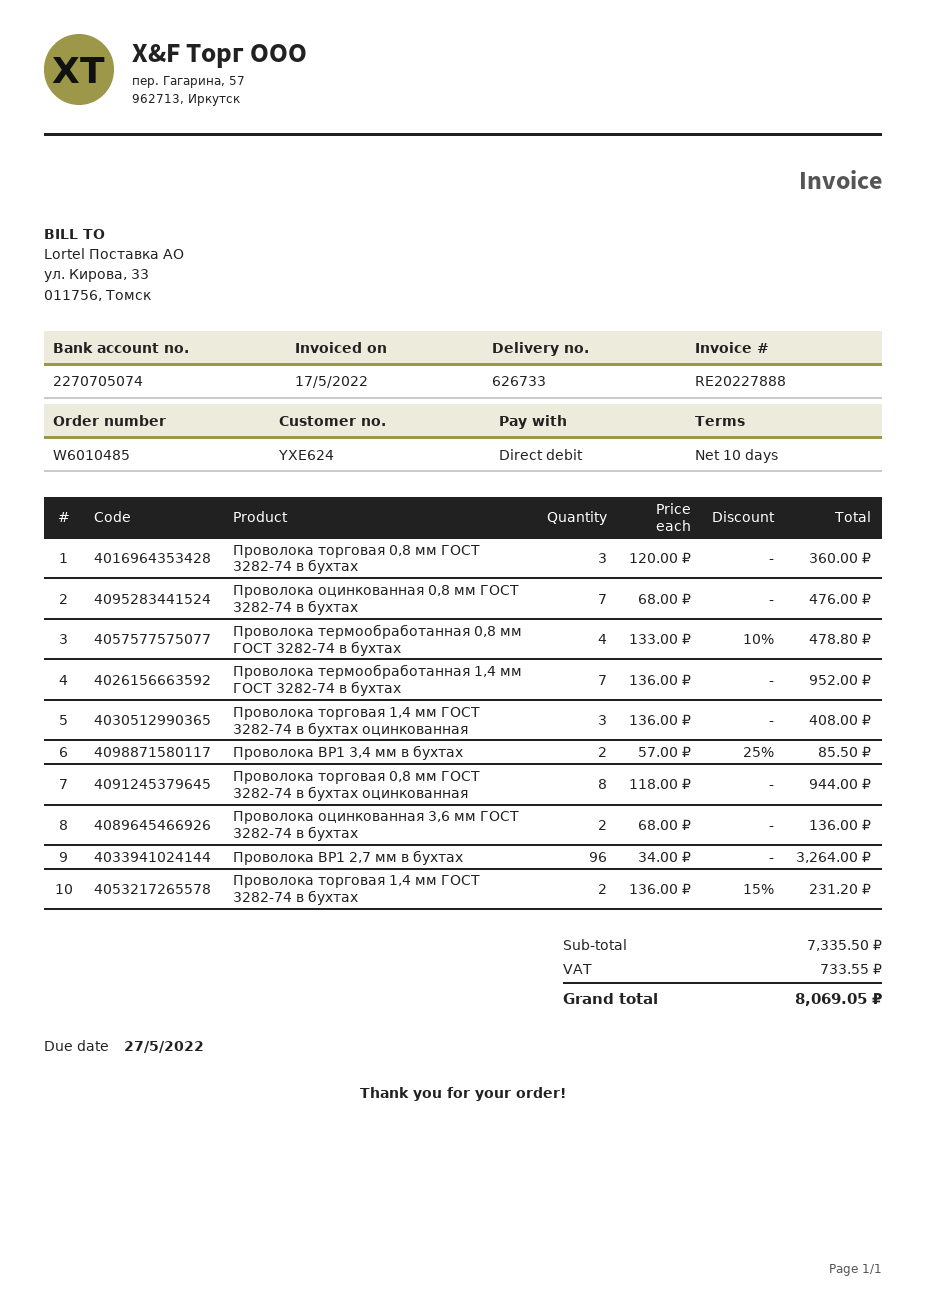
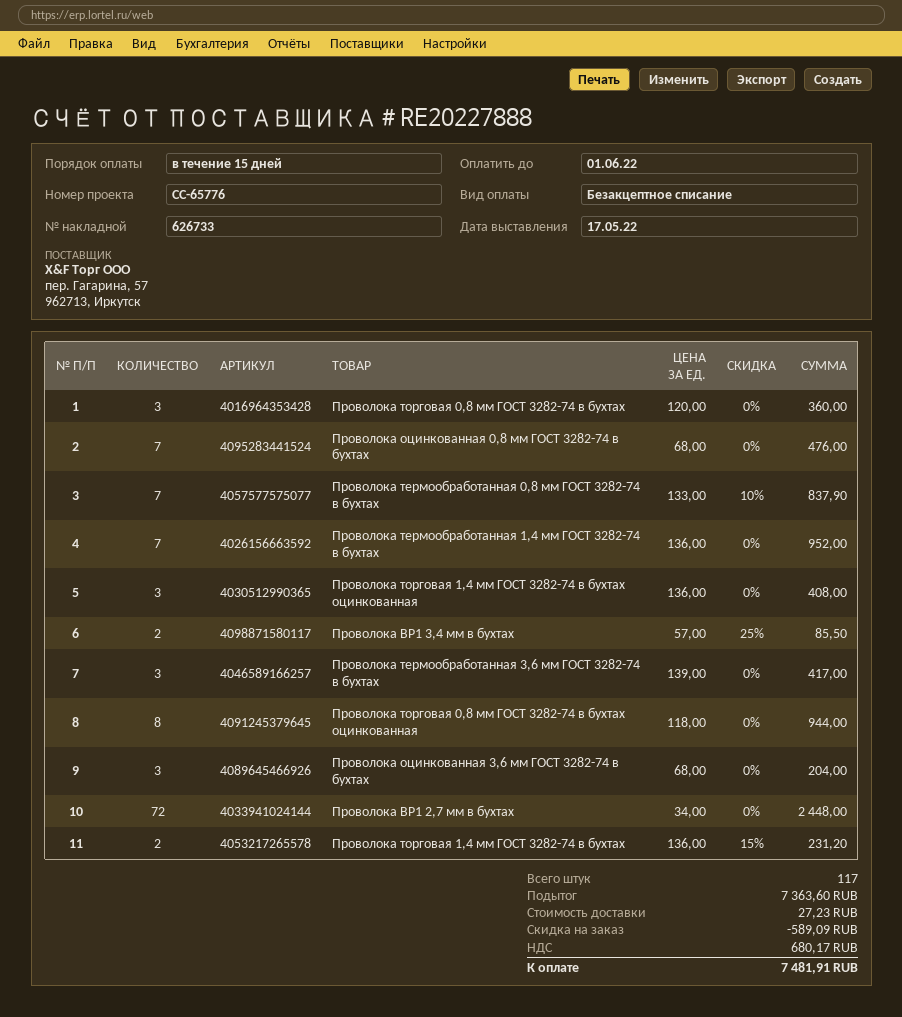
payment terms: 10 days -> 15 days
due date: 2022-05-27 -> 2022-06-01
Проволока термообработанная 0,8 мм ГОСТ 3282-74 в бухтах: 4 x 133.00 - 10% = 478.80 -> 7 x 133.00 - 10% = 837.90
Проволока оцинкованная 3,6 мм ГОСТ 3282-74 в бухтах: 2 x 68.00 = 136.00 -> 3 x 68.00 = 204.00
Проволока ВР1 2,7 мм в бухтах: 96 x 34.00 = 3264.00 -> 72 x 34.00 = 2448.00
Проволока термообработанная 3,6 мм ГОСТ 3282-74 в бухтах: none -> 3 x 139.00 = 417.00
subtotal: 7335.50 -> 7363.60
discount: none -> 589.09
shipping: none -> 27.23
tax: 733.55 -> 680.17
total: 8069.05 -> 7481.91

